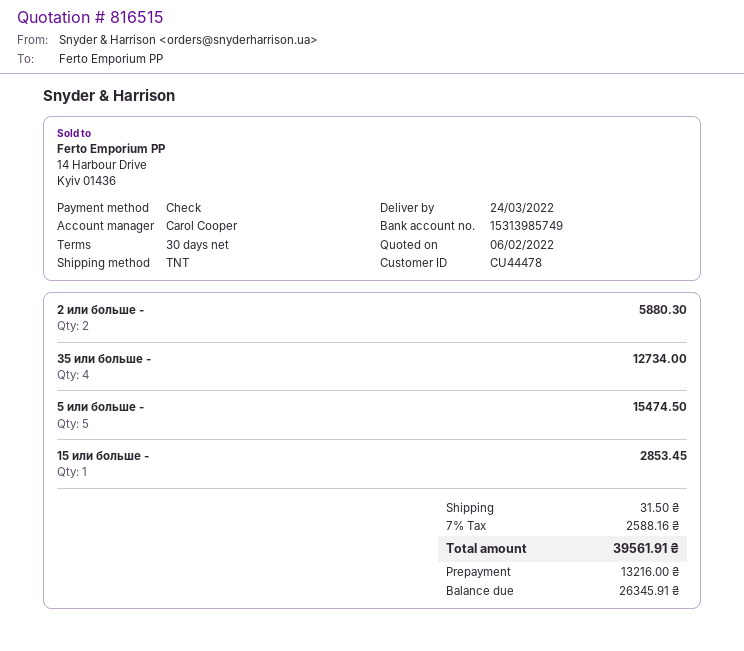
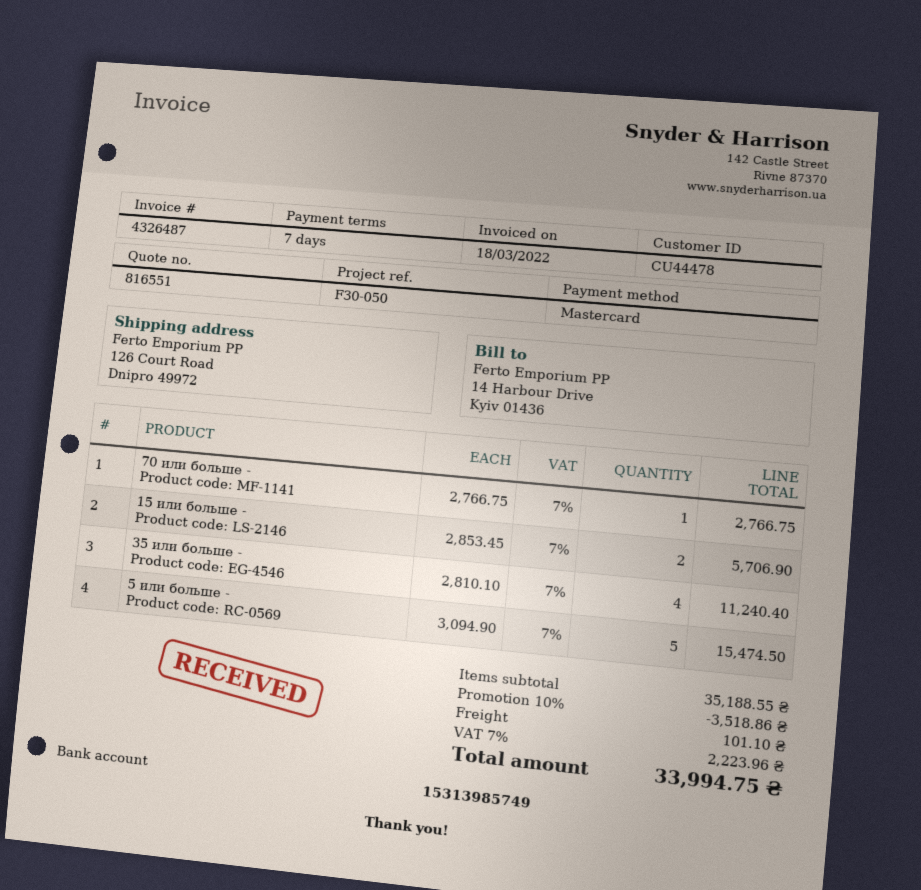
quote number: 816515 -> 816551
payment terms: 30 days -> 7 days
payment method: cheque -> Mastercard
2 или больше -: 2 for 5880.30 -> none
35 или больше -: 4 for 12734.00 -> 4 for 11240.40
15 или больше -: 1 for 2853.45 -> 2 for 5706.90
70 или больше -: none -> 1 for 2766.75
discount: none -> 10% = 3518.86
shipping: 31.50 -> 101.10
tax: 7% = 2588.16 -> 7% = 2223.96
total: 39561.91 -> 33994.75

